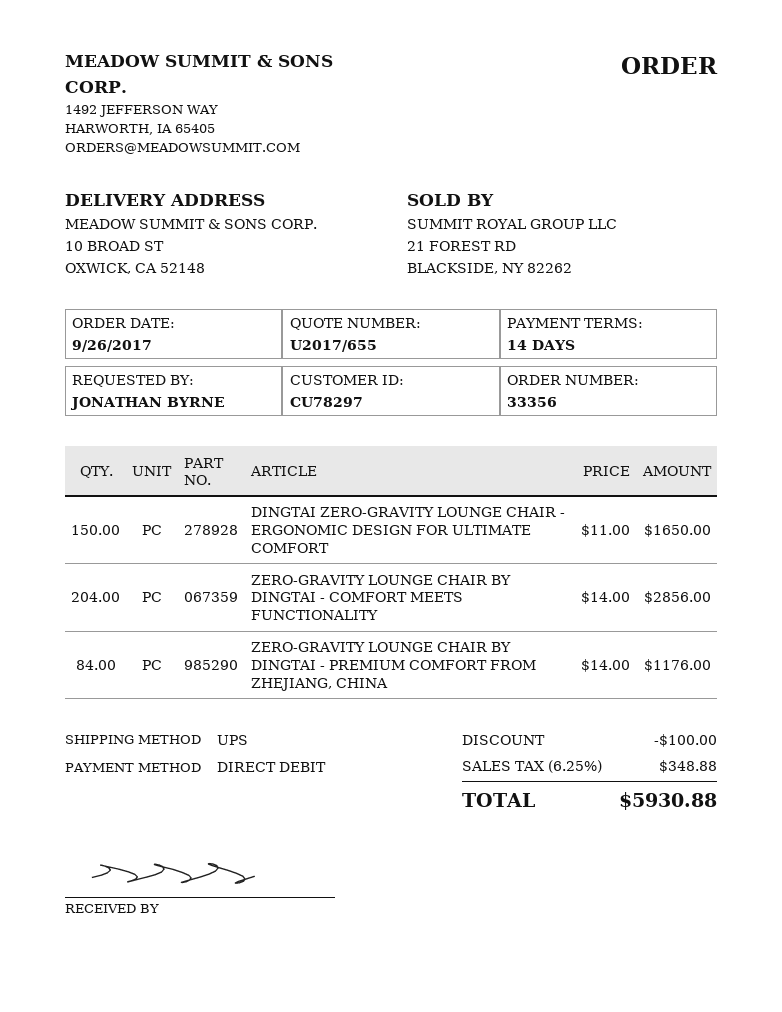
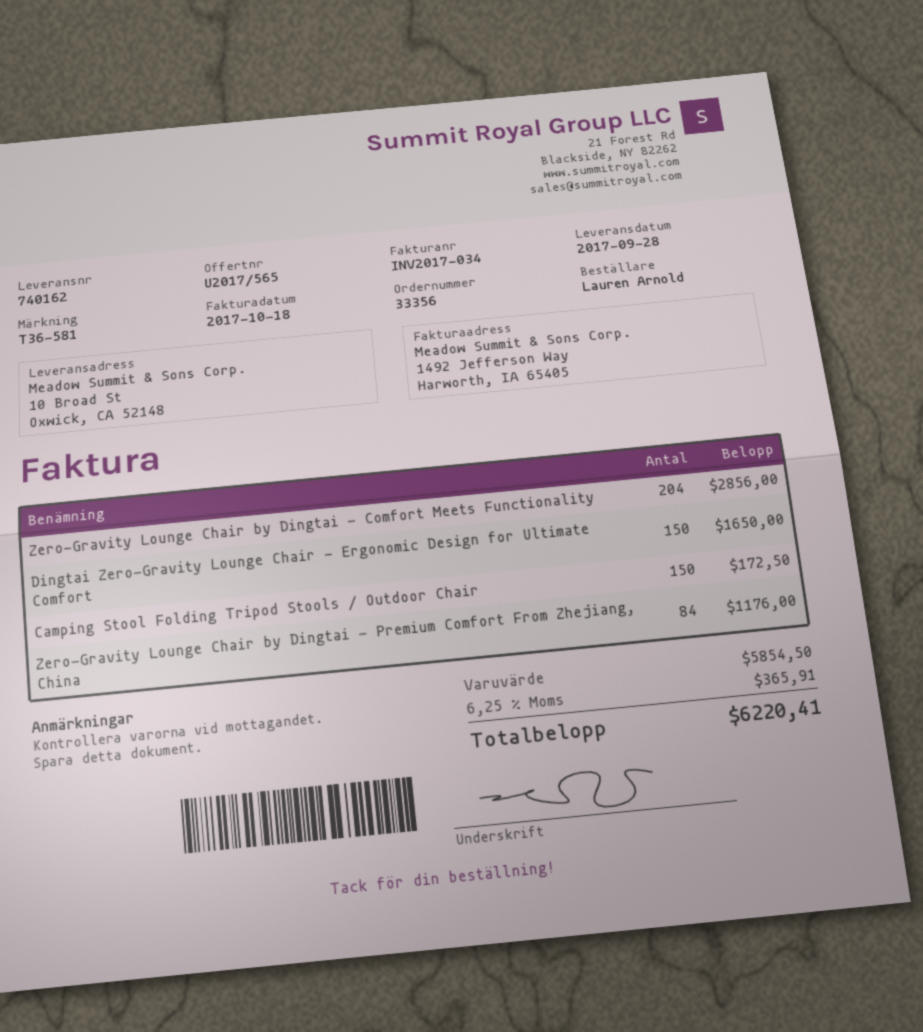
quote number: U2017/655 -> U2017/565
ordered by: JONATHAN BYRNE -> Lauren Arnold
Camping Stool Folding Tripod Stools / Outdoor Chair: none -> 150 for 172.50
discount: 100.00 -> none
tax: 6.25% = 348.88 -> 6.25% = 365.91
total: 5930.88 -> 6220.41

